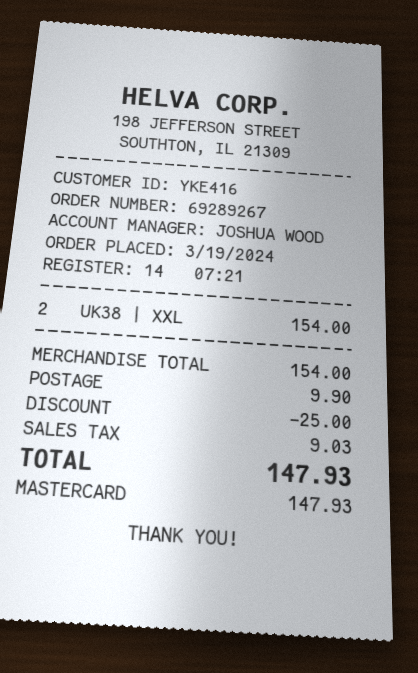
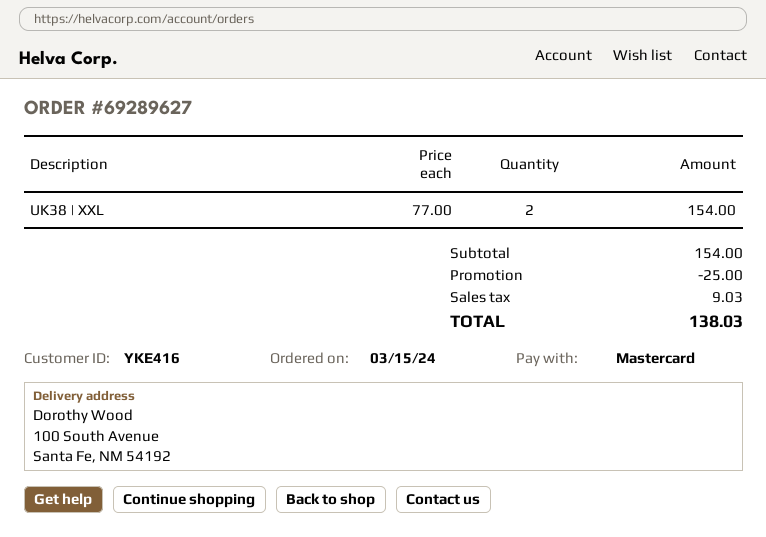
order number: 69289267 -> 69289627
order date: 2024-03-19 -> 2024-03-15
shipping: 9.90 -> none
total: 147.93 -> 138.03

